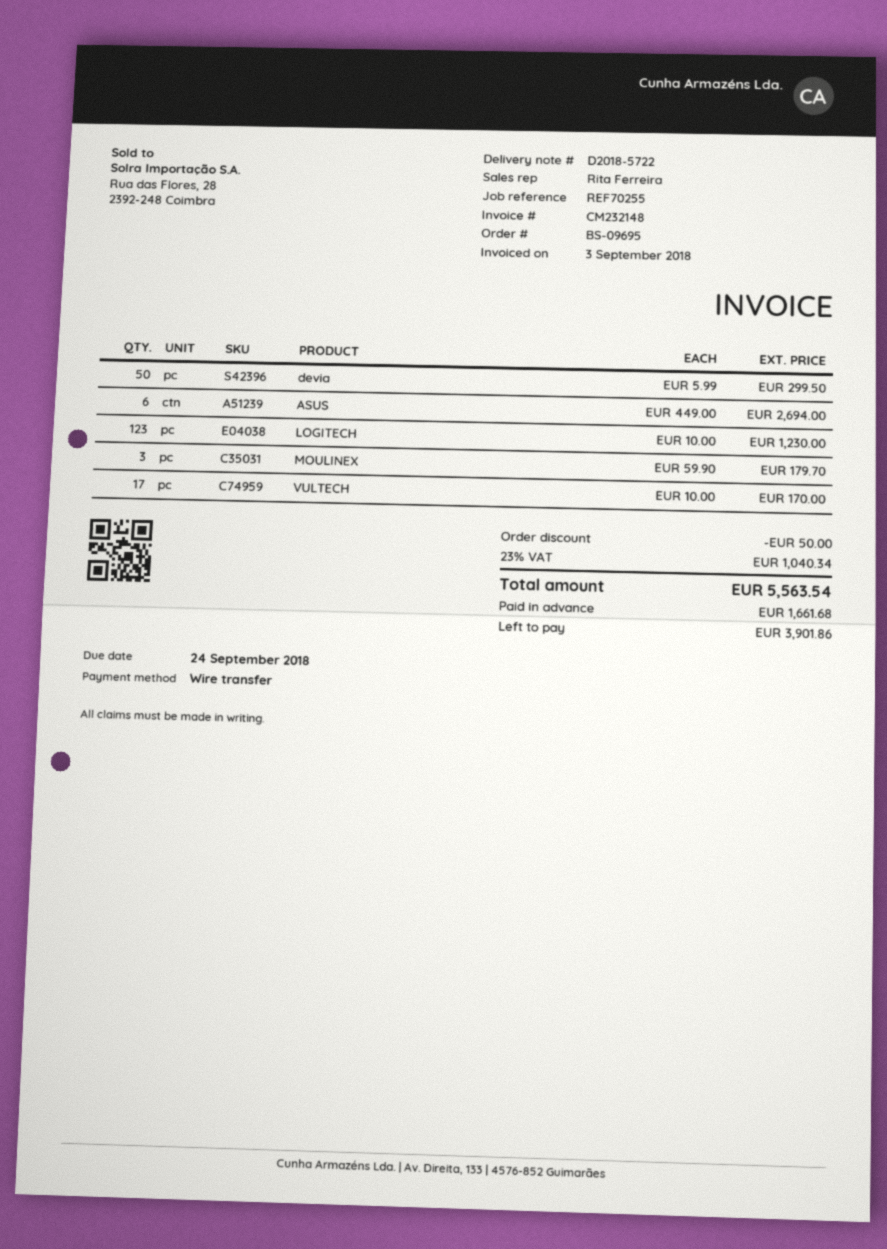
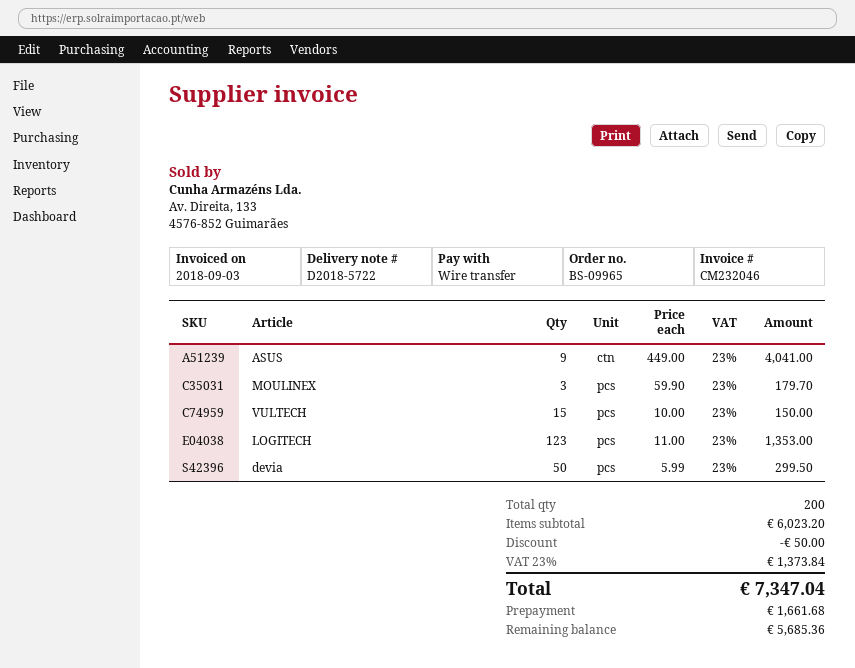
order number: BS-09695 -> BS-09965
invoice number: CM232148 -> CM232046
ASUS: 6 x 449.00 = 2694.00 -> 9 x 449.00 = 4041.00
LOGITECH: 123 x 10.00 = 1230.00 -> 123 x 11.00 = 1353.00
VULTECH: 17 x 10.00 = 170.00 -> 15 x 10.00 = 150.00
tax: 23% = 1040.34 -> 23% = 1373.84
total: 5563.54 -> 7347.04
balance: 3901.86 -> 5685.36

